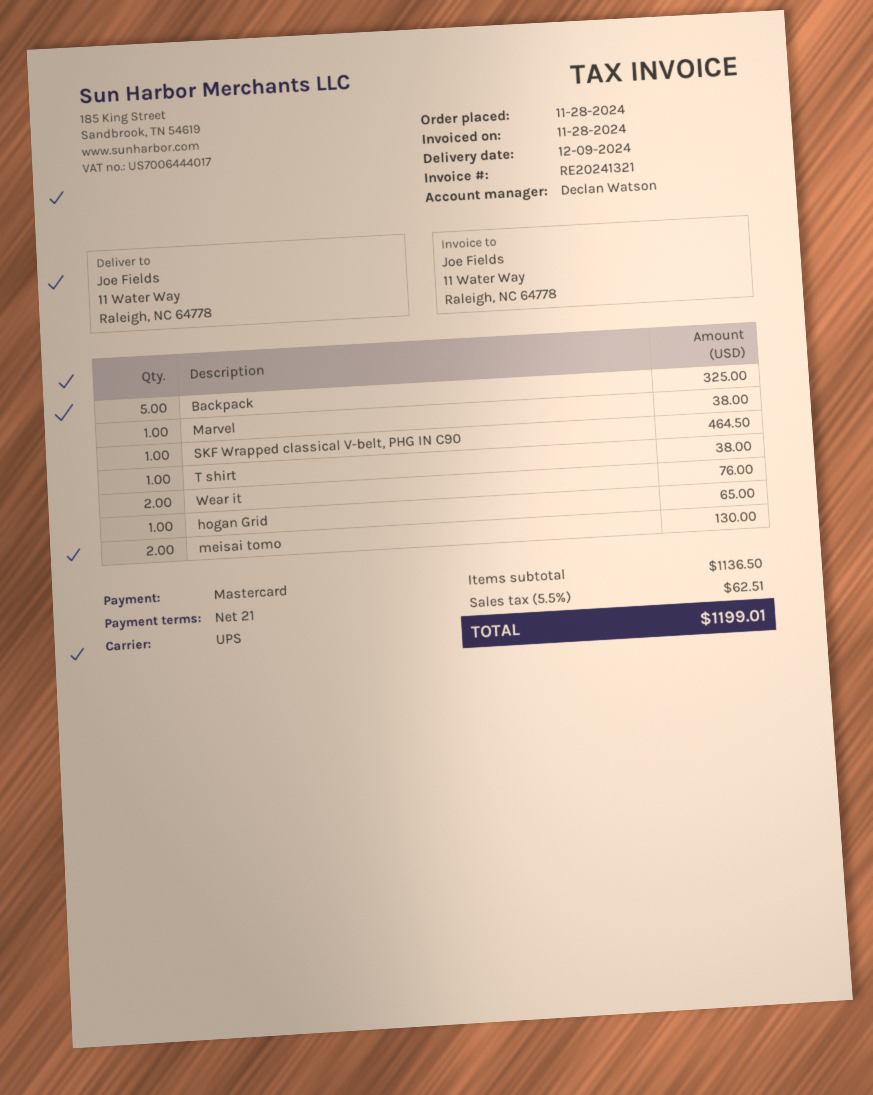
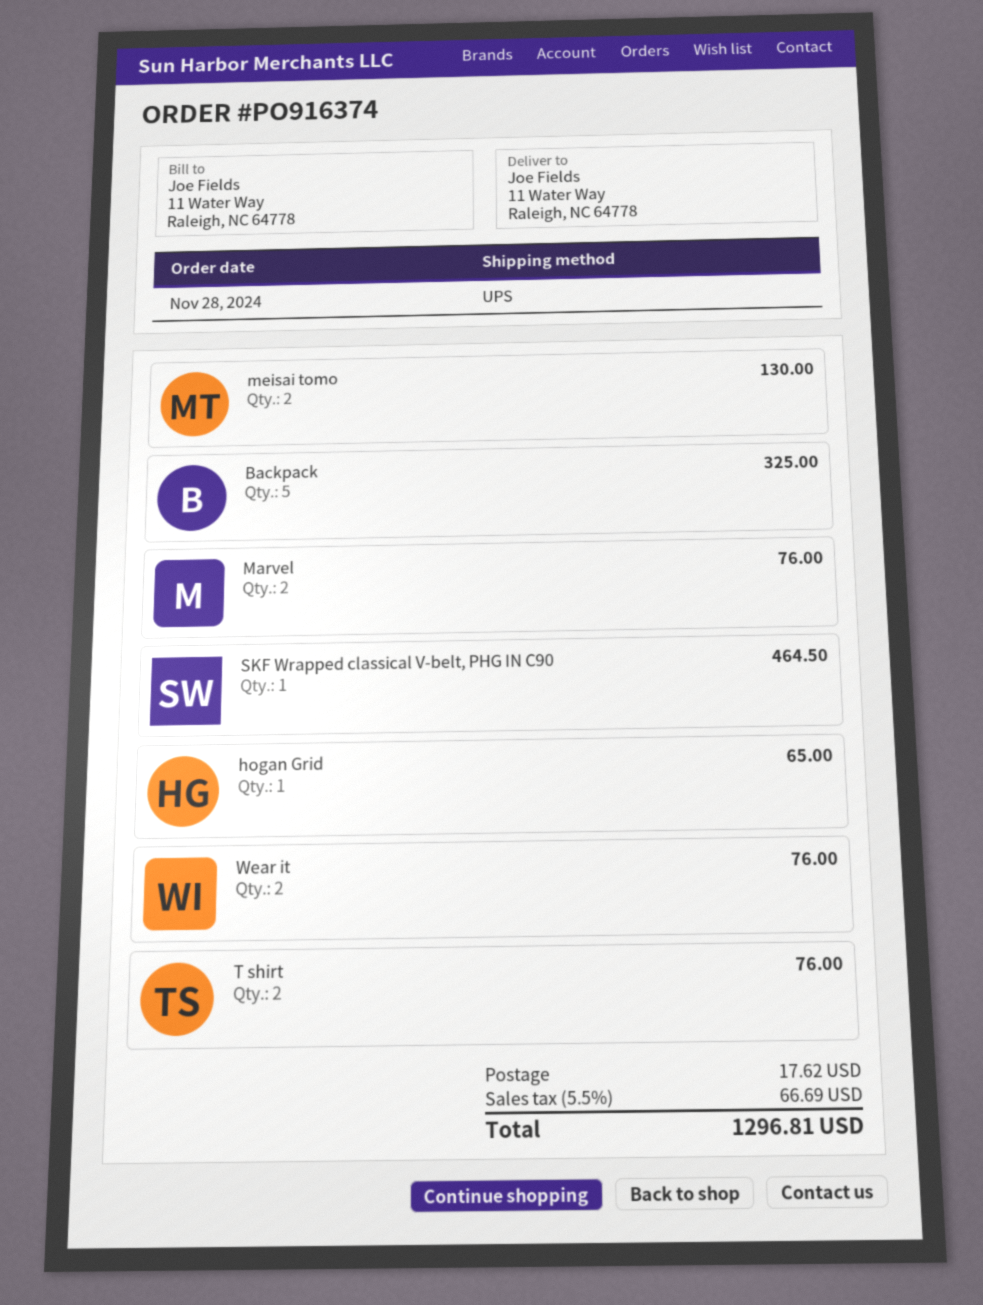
Marvel: 1 for 38.00 -> 2 for 76.00
T shirt: 1 for 38.00 -> 2 for 76.00
shipping: none -> 17.62
tax: 5.5% = 62.51 -> 5.5% = 66.69
total: 1199.01 -> 1296.81

